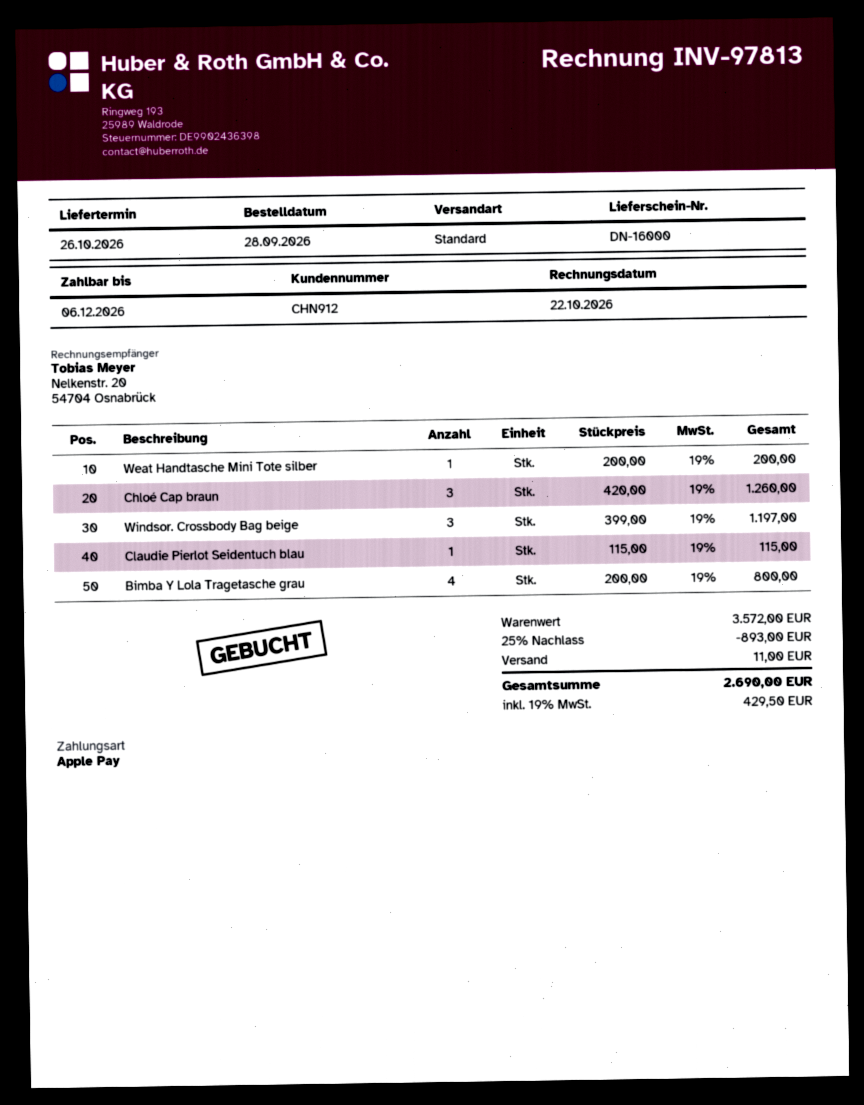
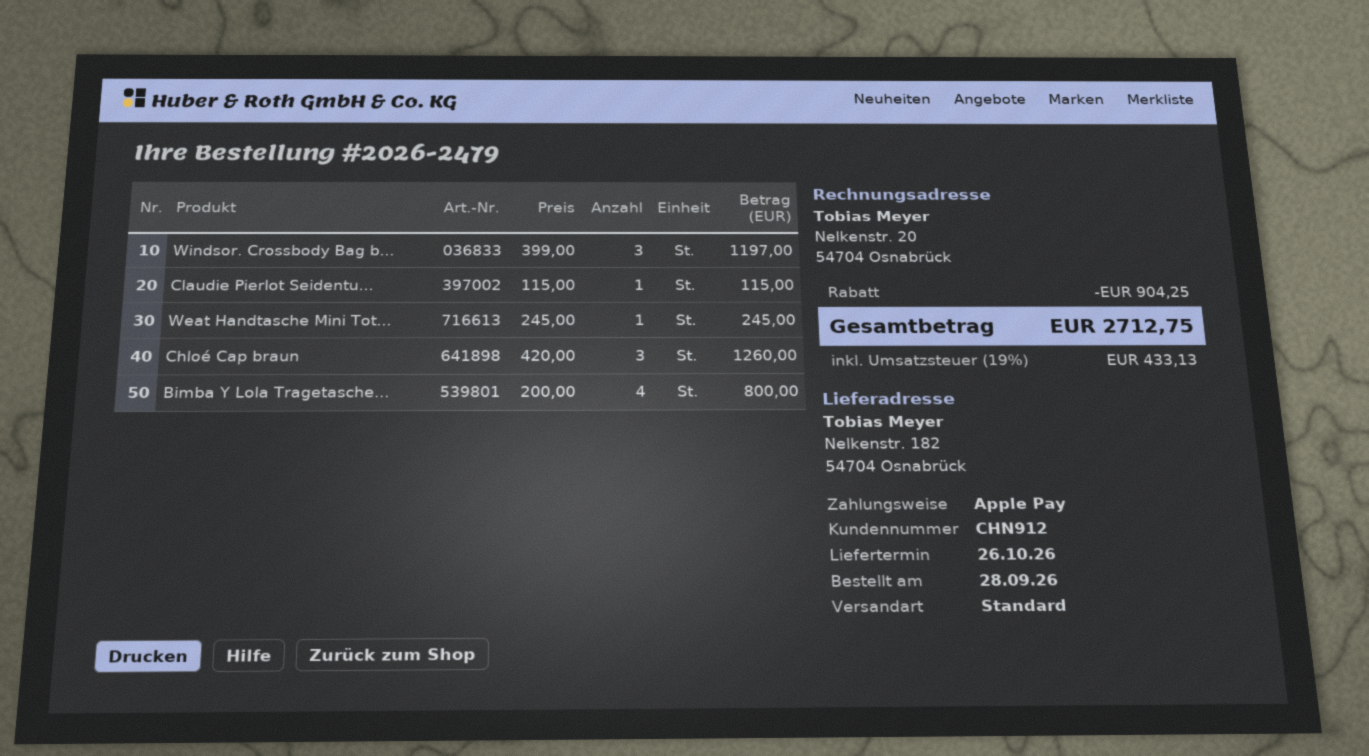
Weat Handtasche Mini Tote silber: 1 x 200.00 = 200.00 -> 1 x 245.00 = 245.00
discount: 893.00 -> 904.25
shipping: 11.00 -> none
tax: 19% = 429.50 -> 19% = 433.13
total: 2690.00 -> 2712.75

